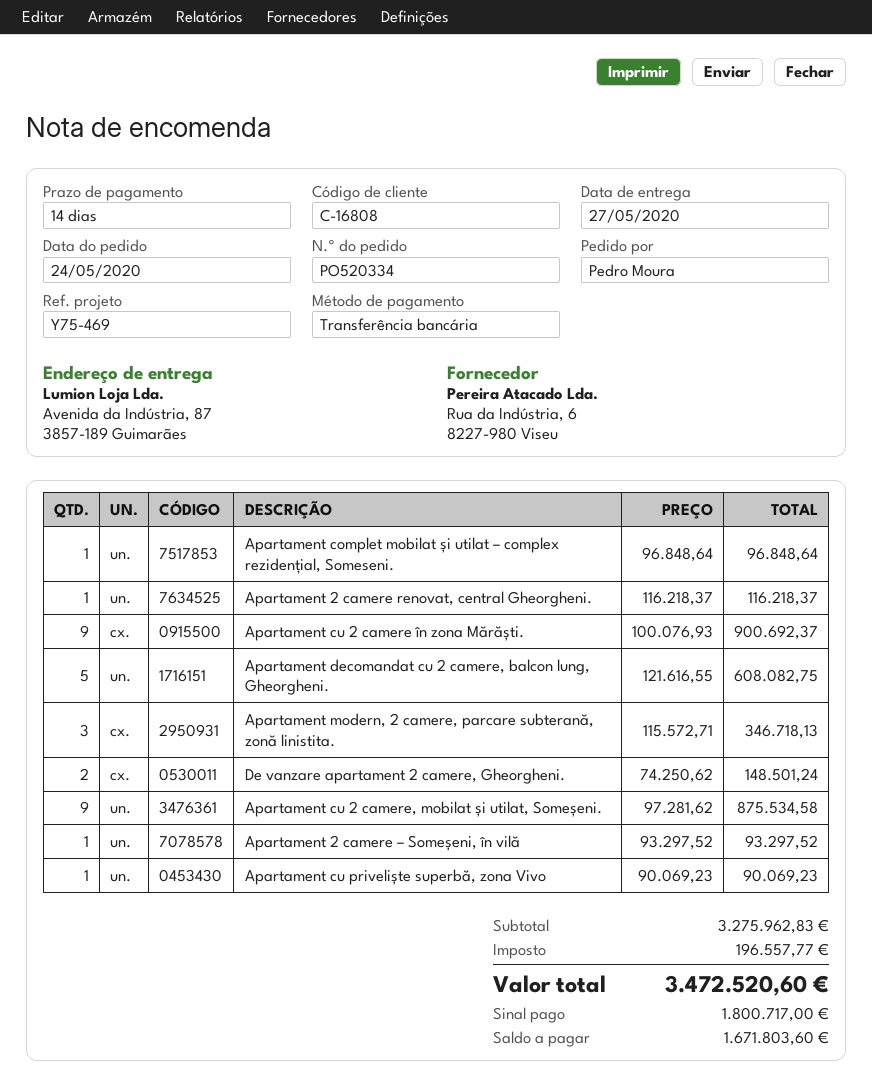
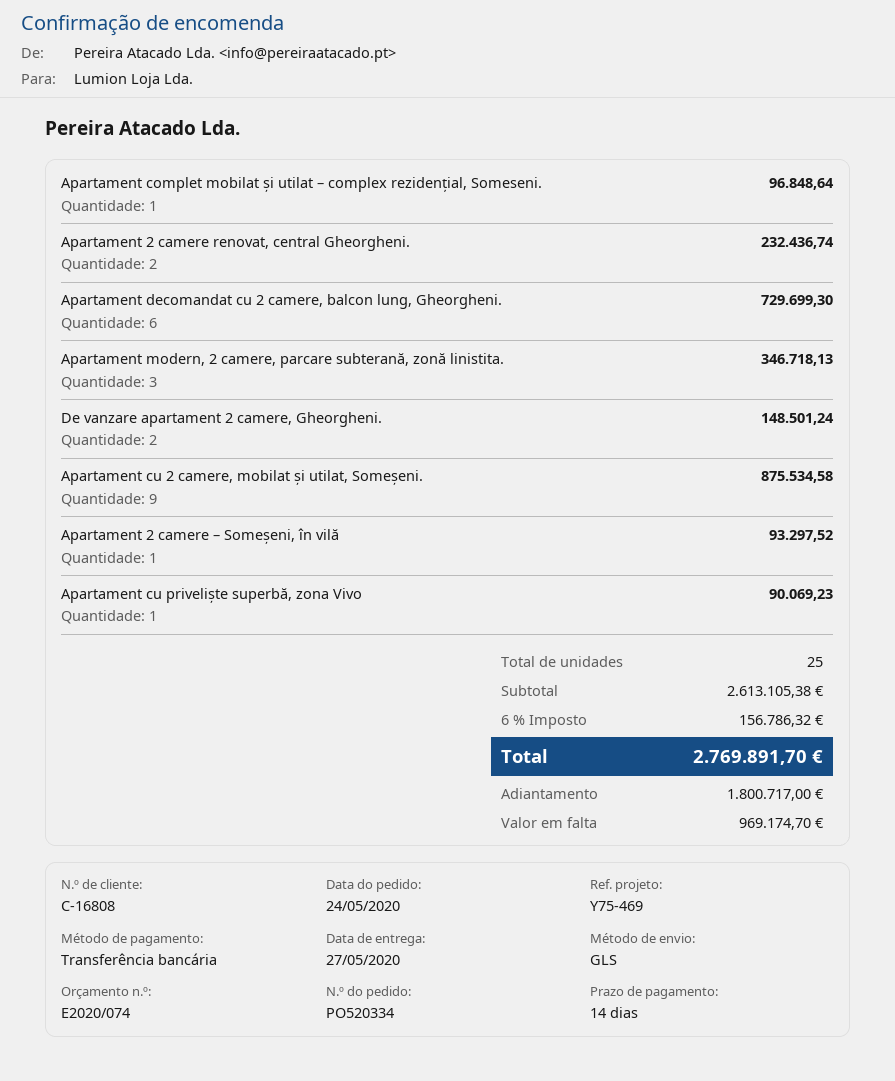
Apartament 2 camere renovat, central Gheorgheni.: 1 for 116218.37 -> 2 for 232436.74
Apartament cu 2 camere în zona Mărăști.: 9 for 900692.37 -> none
Apartament decomandat cu 2 camere, balcon lung, Gheorgheni.: 5 for 608082.75 -> 6 for 729699.30
subtotal: 3275962.83 -> 2613105.38
tax: 196557.77 -> 156786.32
total: 3472520.60 -> 2769891.70
balance: 1671803.60 -> 969174.70

